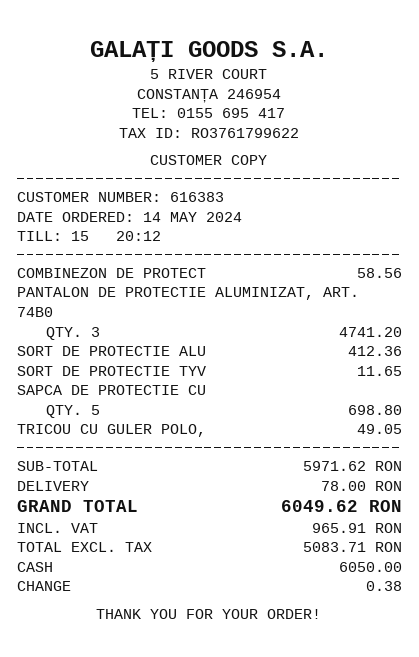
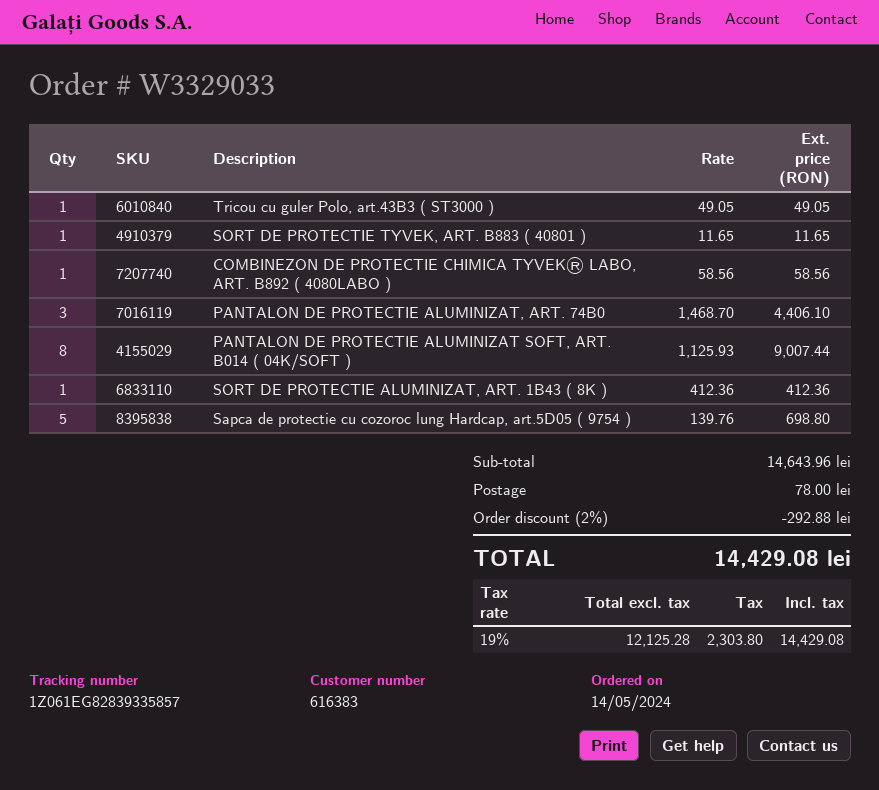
PANTALON DE PROTECTIE ALUMINIZAT, ART. 74B0: 3 for 4741.20 -> 3 for 4406.10
PANTALON DE PROTECTIE ALUMINIZAT SOFT, ART. B014 ( 04K/SOFT ): none -> 8 for 9007.44
subtotal: 5971.62 -> 14643.96
discount: none -> 2% = 292.88
net: 5083.71 -> 12125.28
tax: 965.91 -> 2303.80
total: 6049.62 -> 14429.08

